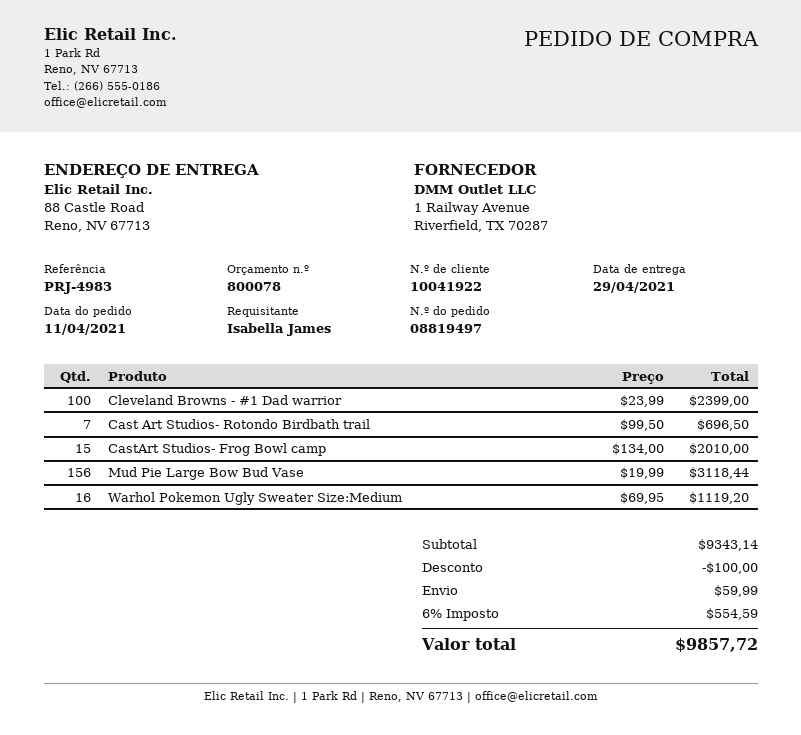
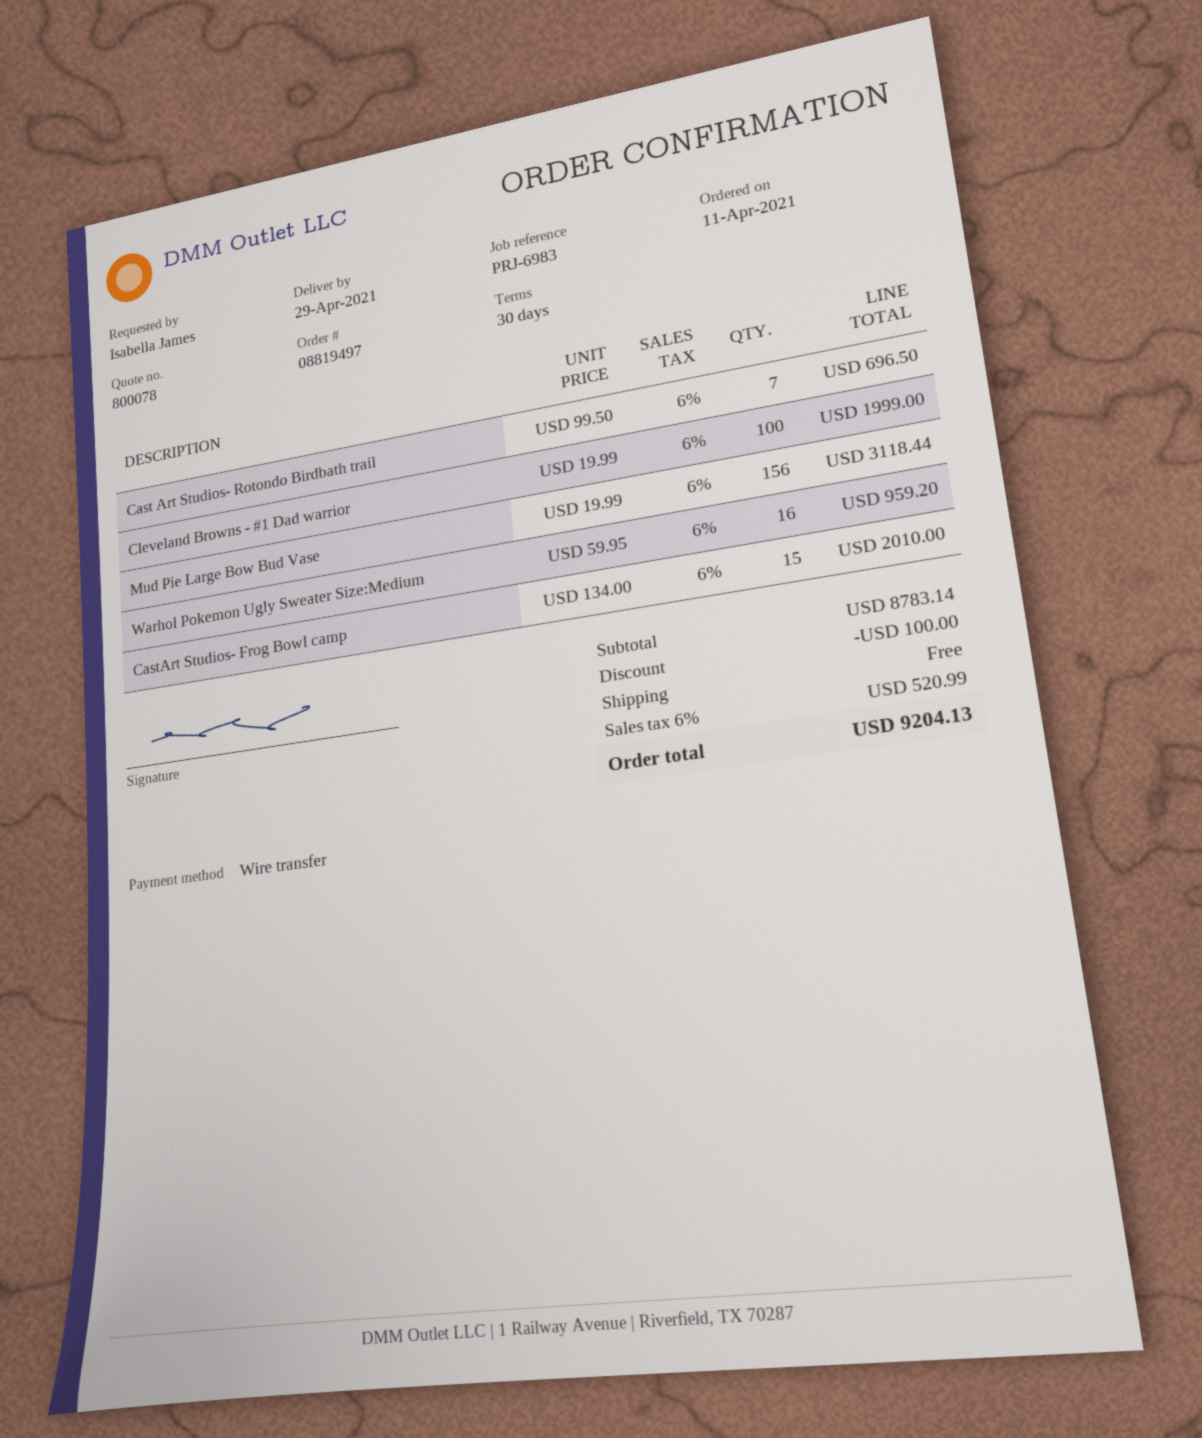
reference: PRJ-4983 -> PRJ-6983
Cleveland Browns - #1 Dad warrior: 100 x 23.99 = 2399.00 -> 100 x 19.99 = 1999.00
Warhol Pokemon Ugly Sweater Size:Medium: 16 x 69.95 = 1119.20 -> 16 x 59.95 = 959.20
subtotal: 9343.14 -> 8783.14
shipping: 59.99 -> 0.00
tax: 6% = 554.59 -> 6% = 520.99
total: 9857.72 -> 9204.13

